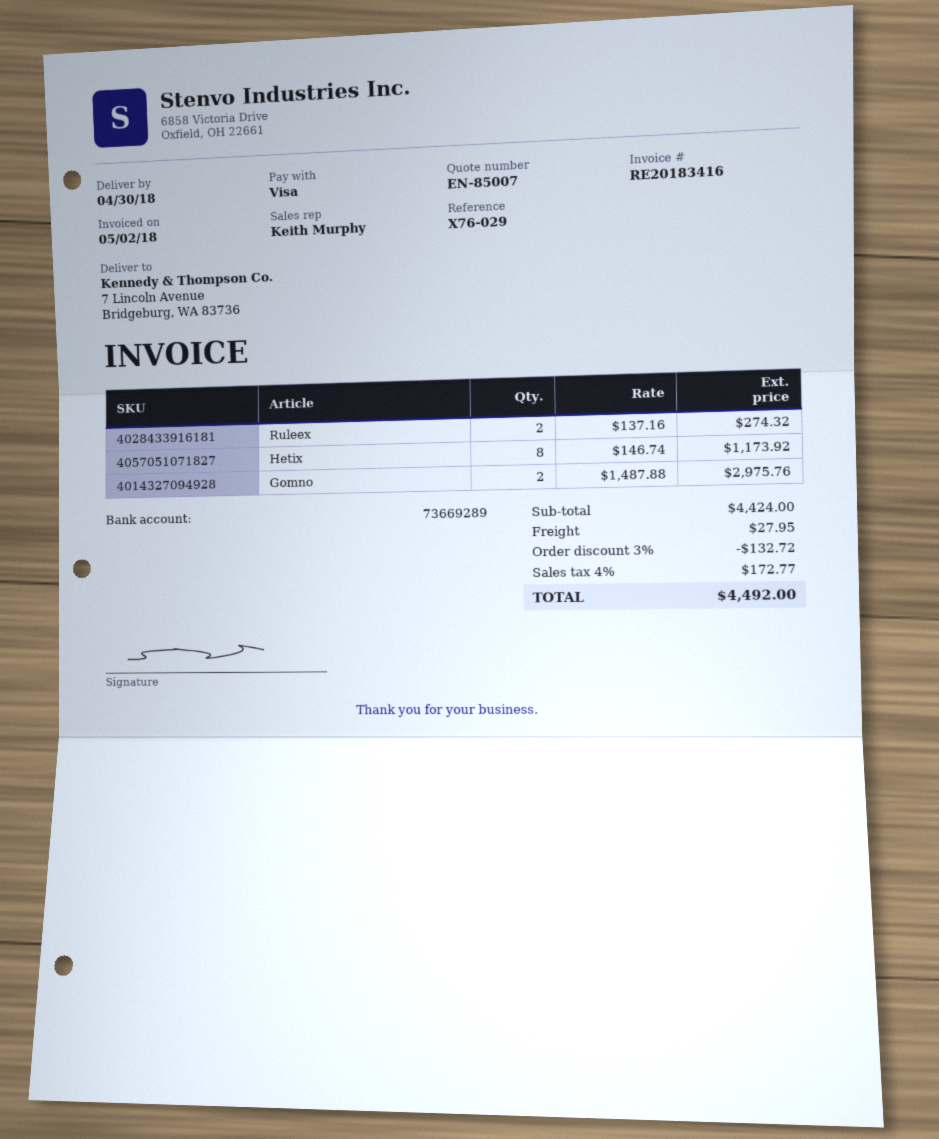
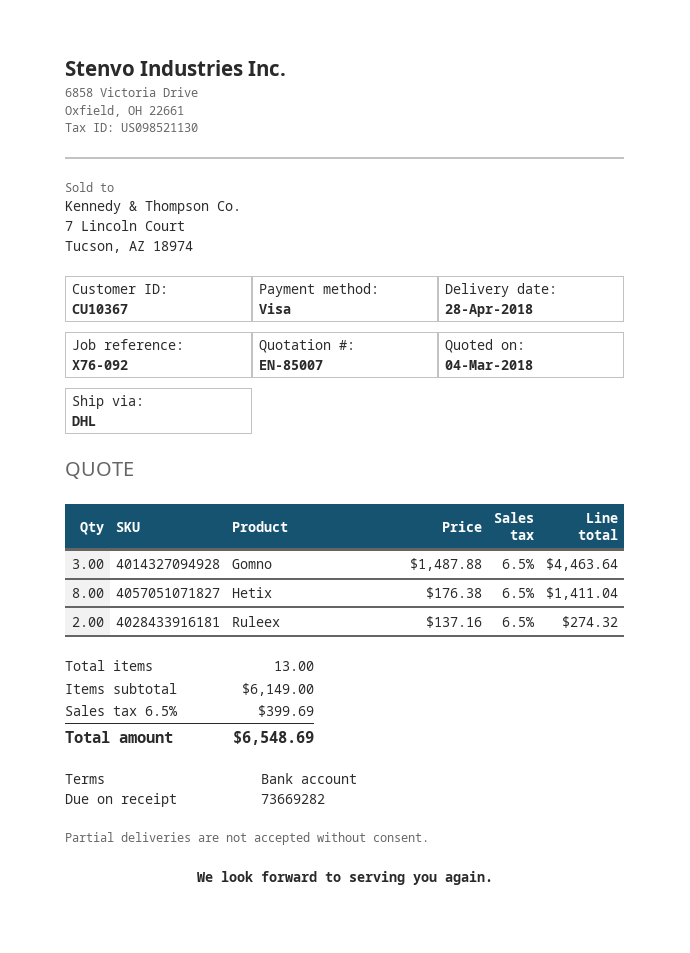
delivery date: 2018-04-30 -> 2018-04-28
reference: X76-029 -> X76-092
bank account: 73669289 -> 73669282
Hetix: 8 x 146.74 = 1173.92 -> 8 x 176.38 = 1411.04
Gomno: 2 x 1487.88 = 2975.76 -> 3 x 1487.88 = 4463.64
subtotal: 4424.00 -> 6149.00
discount: 3% = 132.72 -> none
shipping: 27.95 -> none
tax: 4% = 172.77 -> 6.5% = 399.69
total: 4492.00 -> 6548.69

